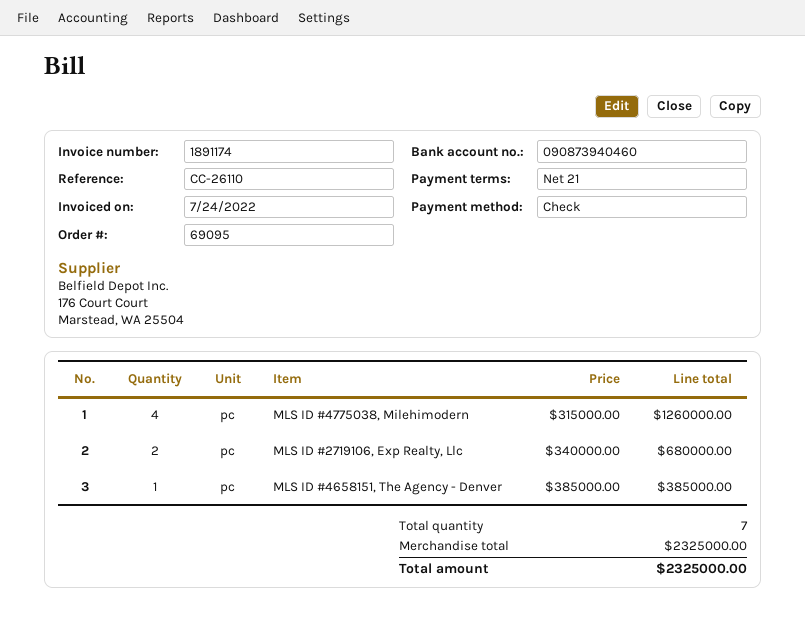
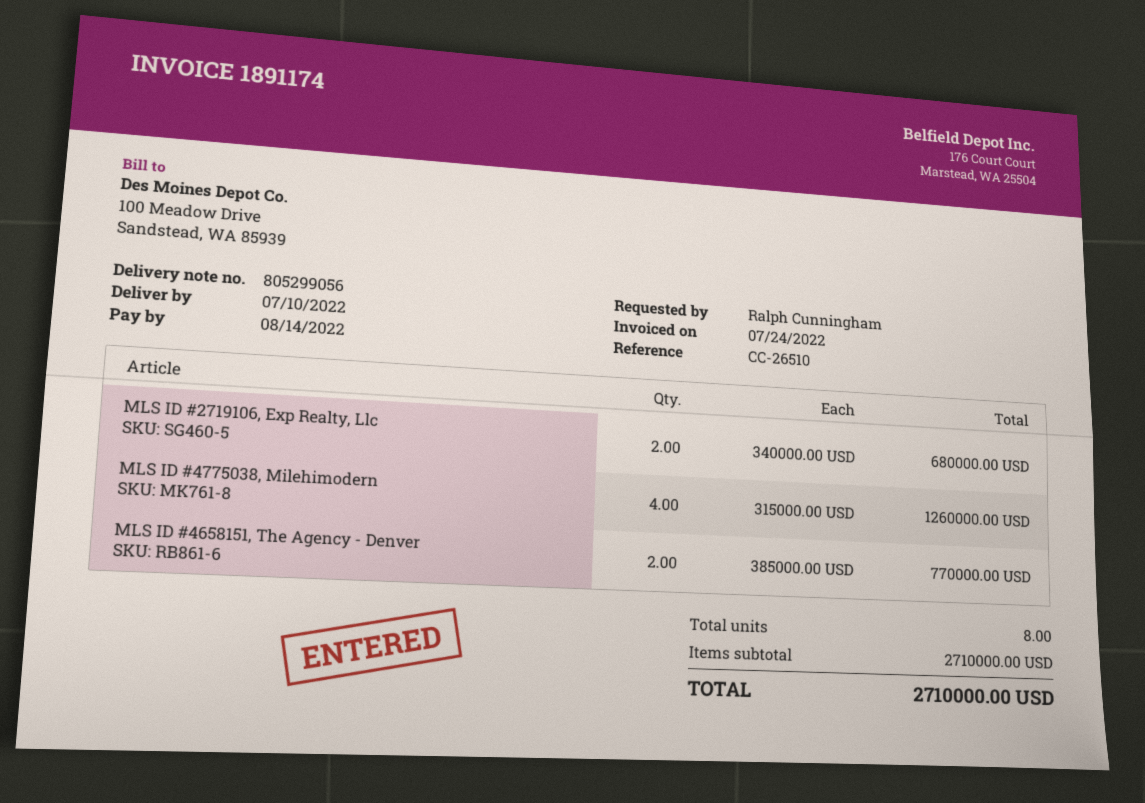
reference: CC-26110 -> CC-26510
MLS ID #4658151, The Agency - Denver: 1 x 385000.00 = 385000.00 -> 2 x 385000.00 = 770000.00
total quantity: 7 -> 8
subtotal: 2325000.00 -> 2710000.00
total: 2325000.00 -> 2710000.00

